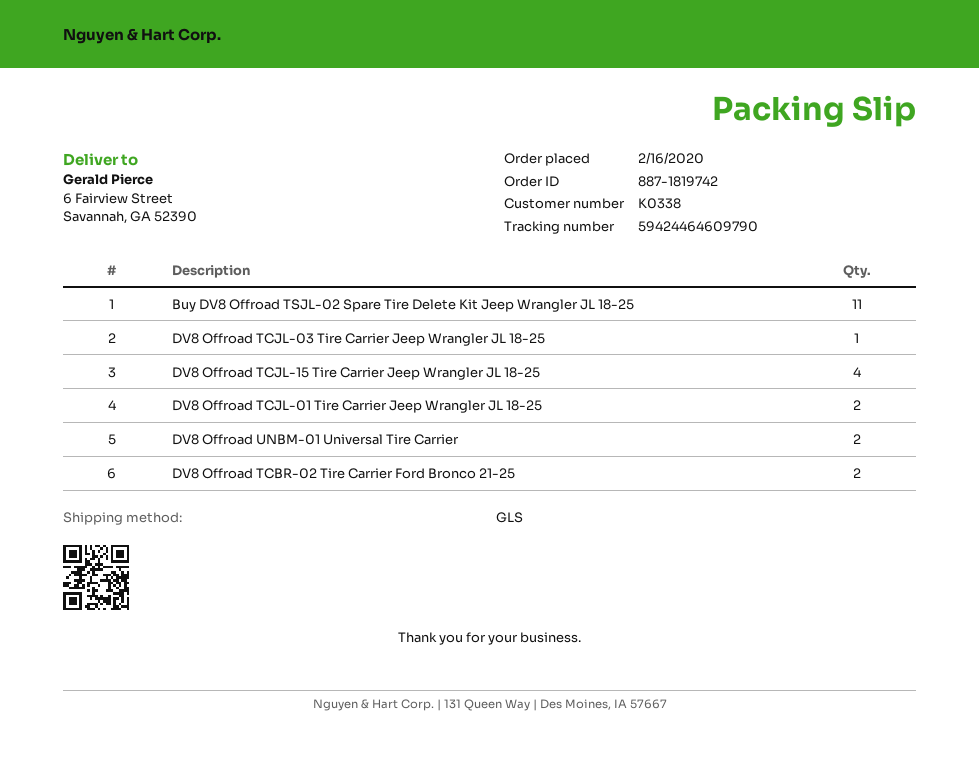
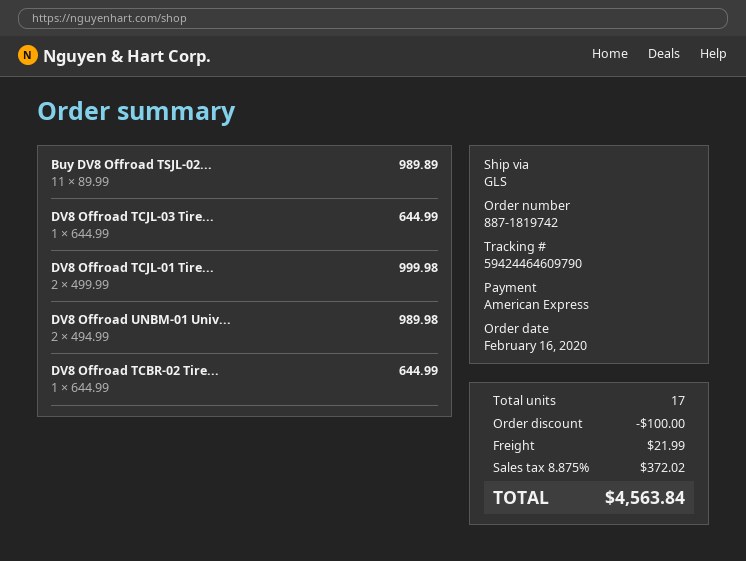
DV8 Offroad TCJL-15 Tire Carrier Jeep Wrangler JL 18-25: 4 -> none
DV8 Offroad TCBR-02 Tire Carrier Ford Bronco 21-25: 2 -> 1

